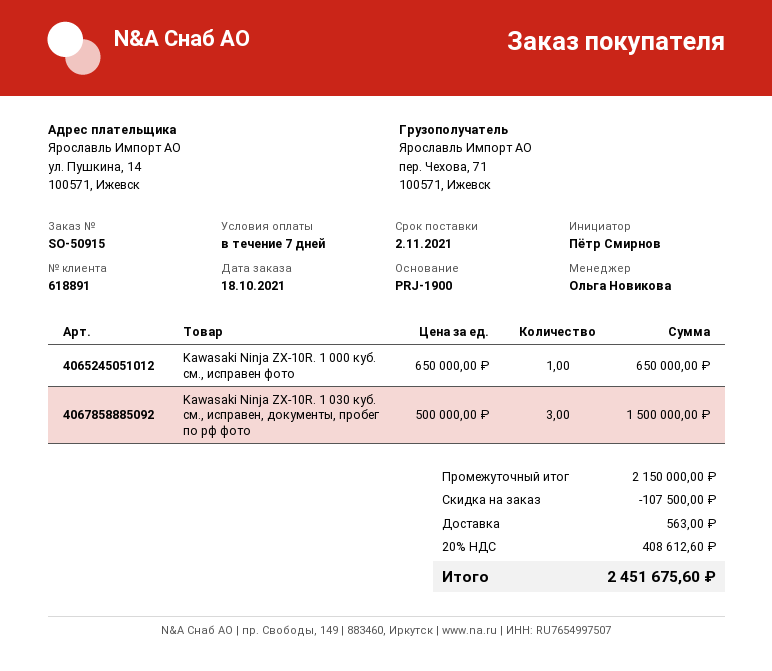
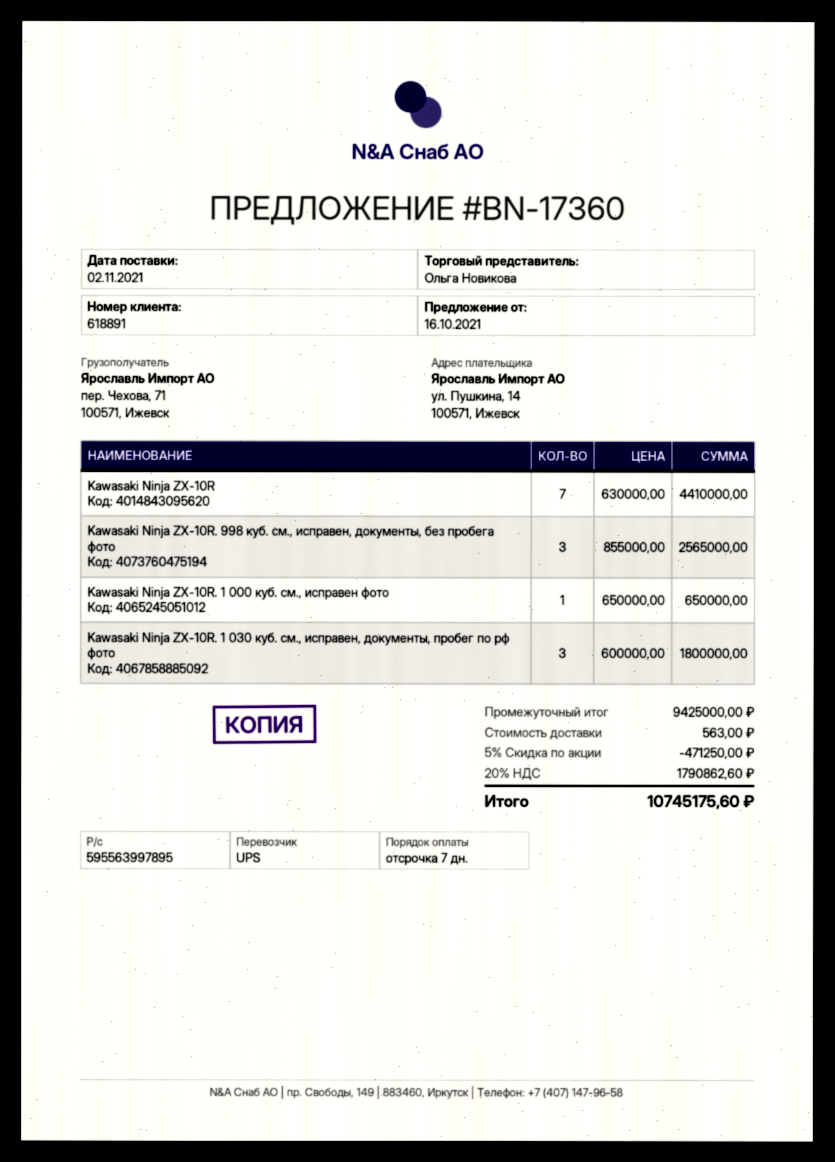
Kawasaki Ninja ZX-10R. 1 030 куб. см., исправен, документы, пробег по рф фото: 3 x 500000.00 = 1500000.00 -> 3 x 600000.00 = 1800000.00
Kawasaki Ninja ZX-10R: none -> 7 x 630000.00 = 4410000.00
Kawasaki Ninja ZX-10R. 998 куб. см., исправен, документы, без пробега фото: none -> 3 x 855000.00 = 2565000.00
subtotal: 2150000.00 -> 9425000.00
discount: 107500.00 -> 471250.00
tax: 20% = 408612.60 -> 20% = 1790862.60
total: 2451675.60 -> 10745175.60

